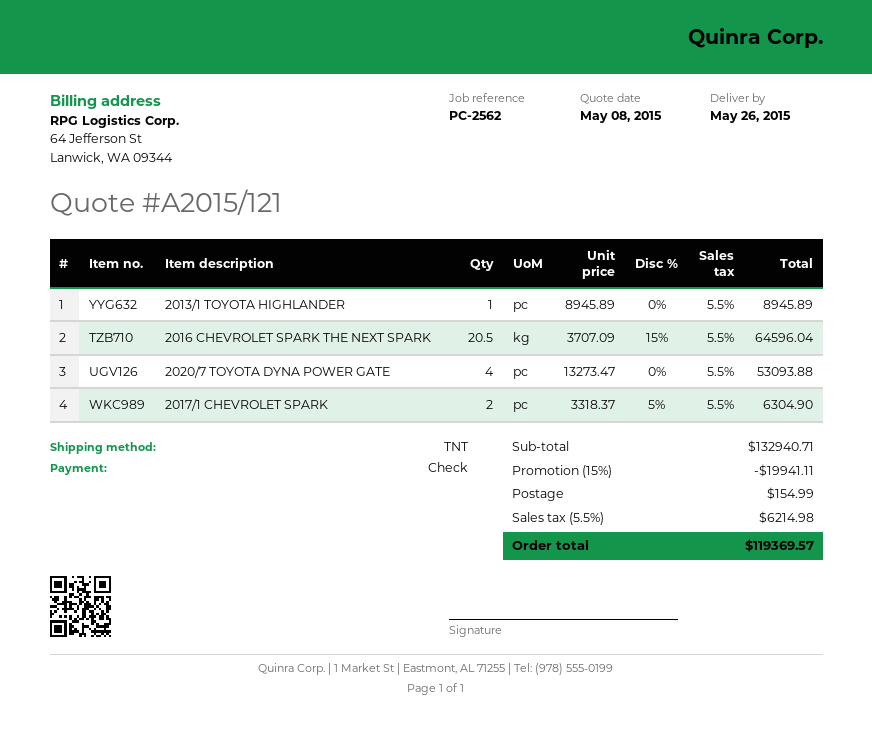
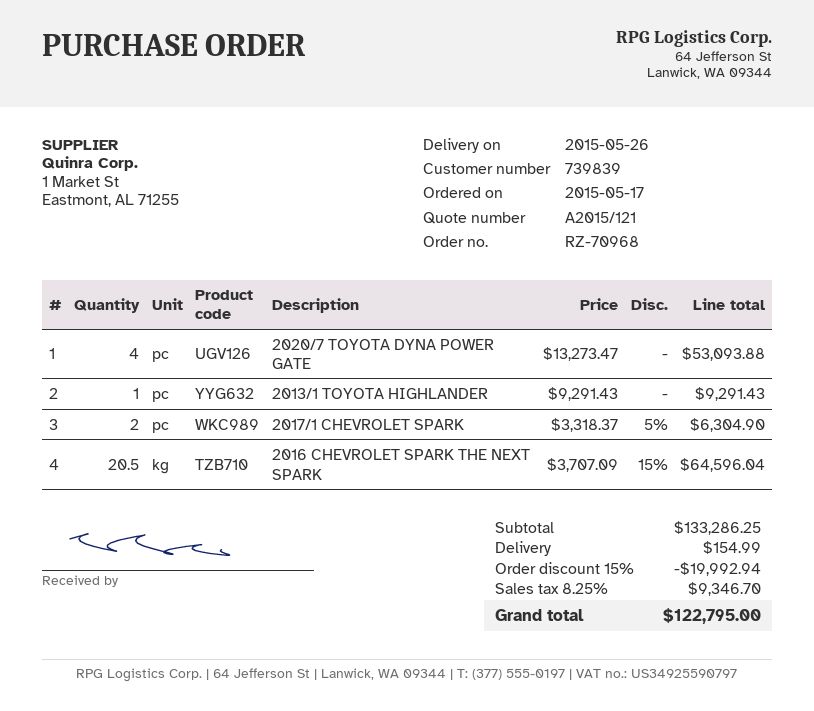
2013/1 TOYOTA HIGHLANDER: 1 x 8945.89 = 8945.89 -> 1 x 9291.43 = 9291.43
subtotal: 132940.71 -> 133286.25
discount: 15% = 19941.11 -> 15% = 19992.94
tax: 5.5% = 6214.98 -> 8.25% = 9346.70
total: 119369.57 -> 122795.00

